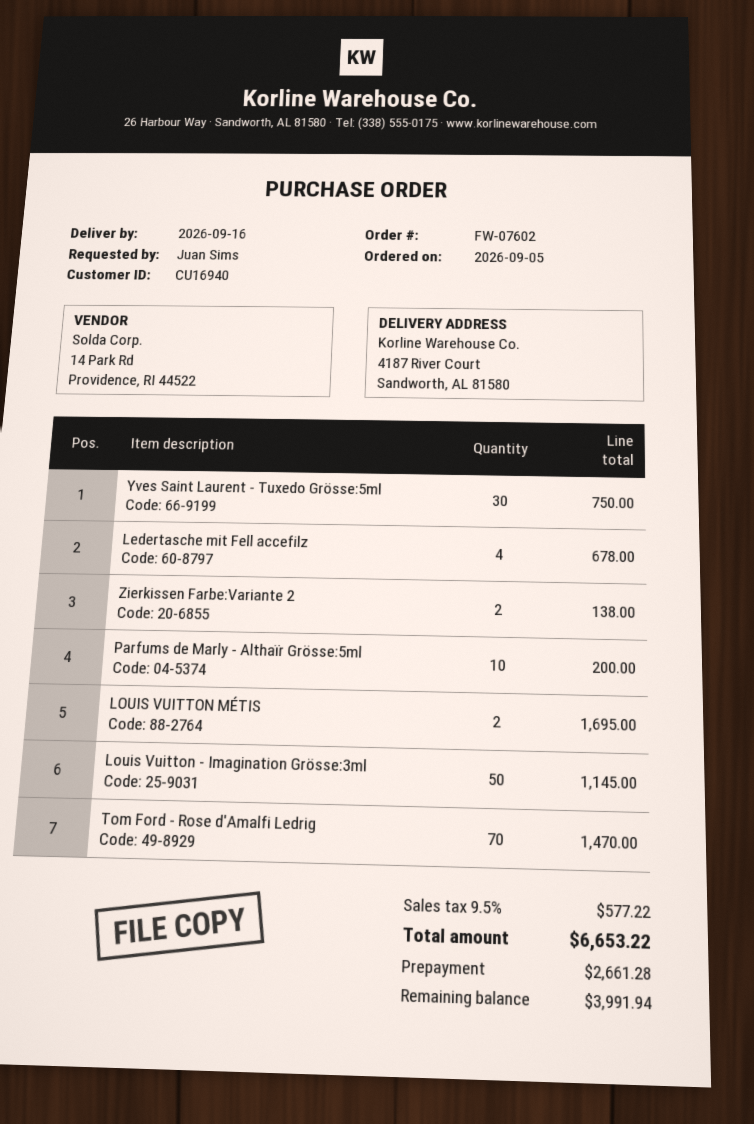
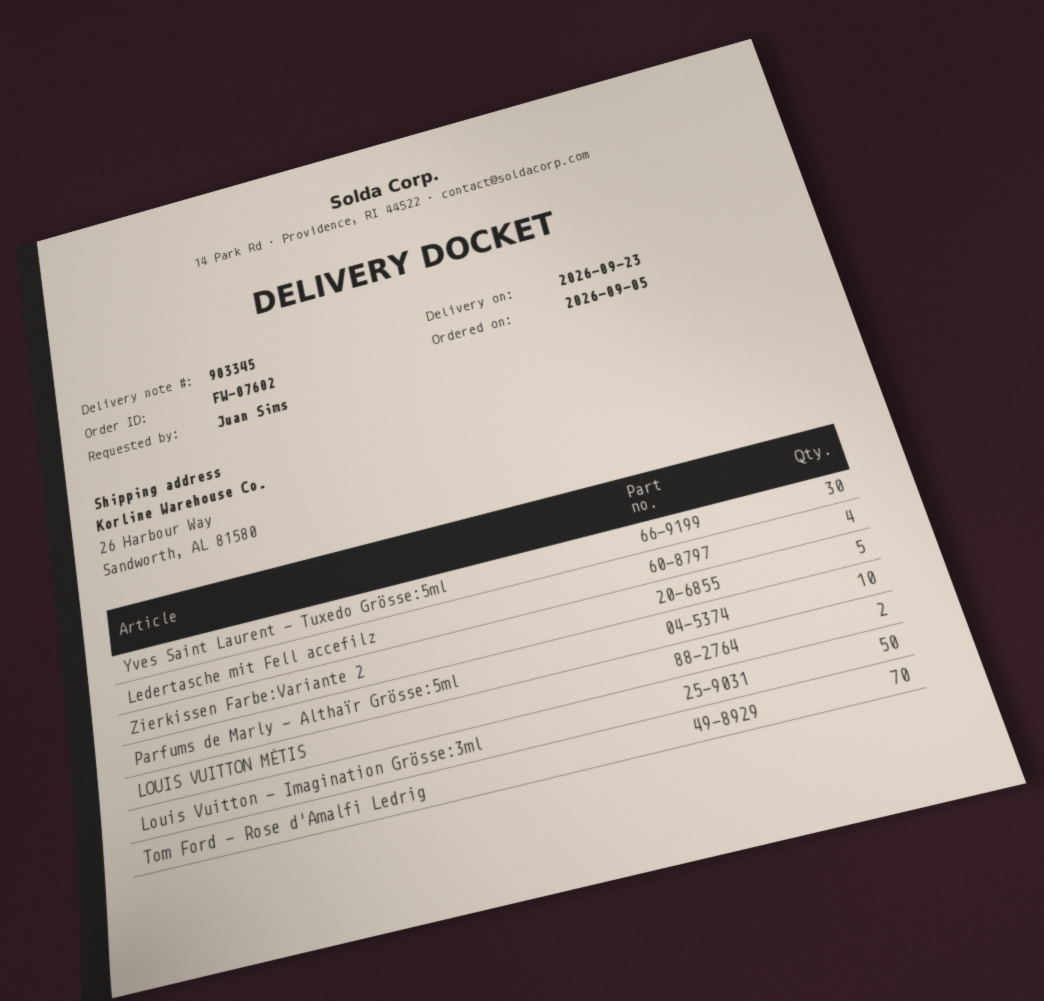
delivery date: 2026-09-16 -> 2026-09-23
ship to: 4187 River Court, Sandworth, AL 81580 -> 26 Harbour Way, Sandworth, AL 81580
Zierkissen Farbe:Variante 2: 2 -> 5

